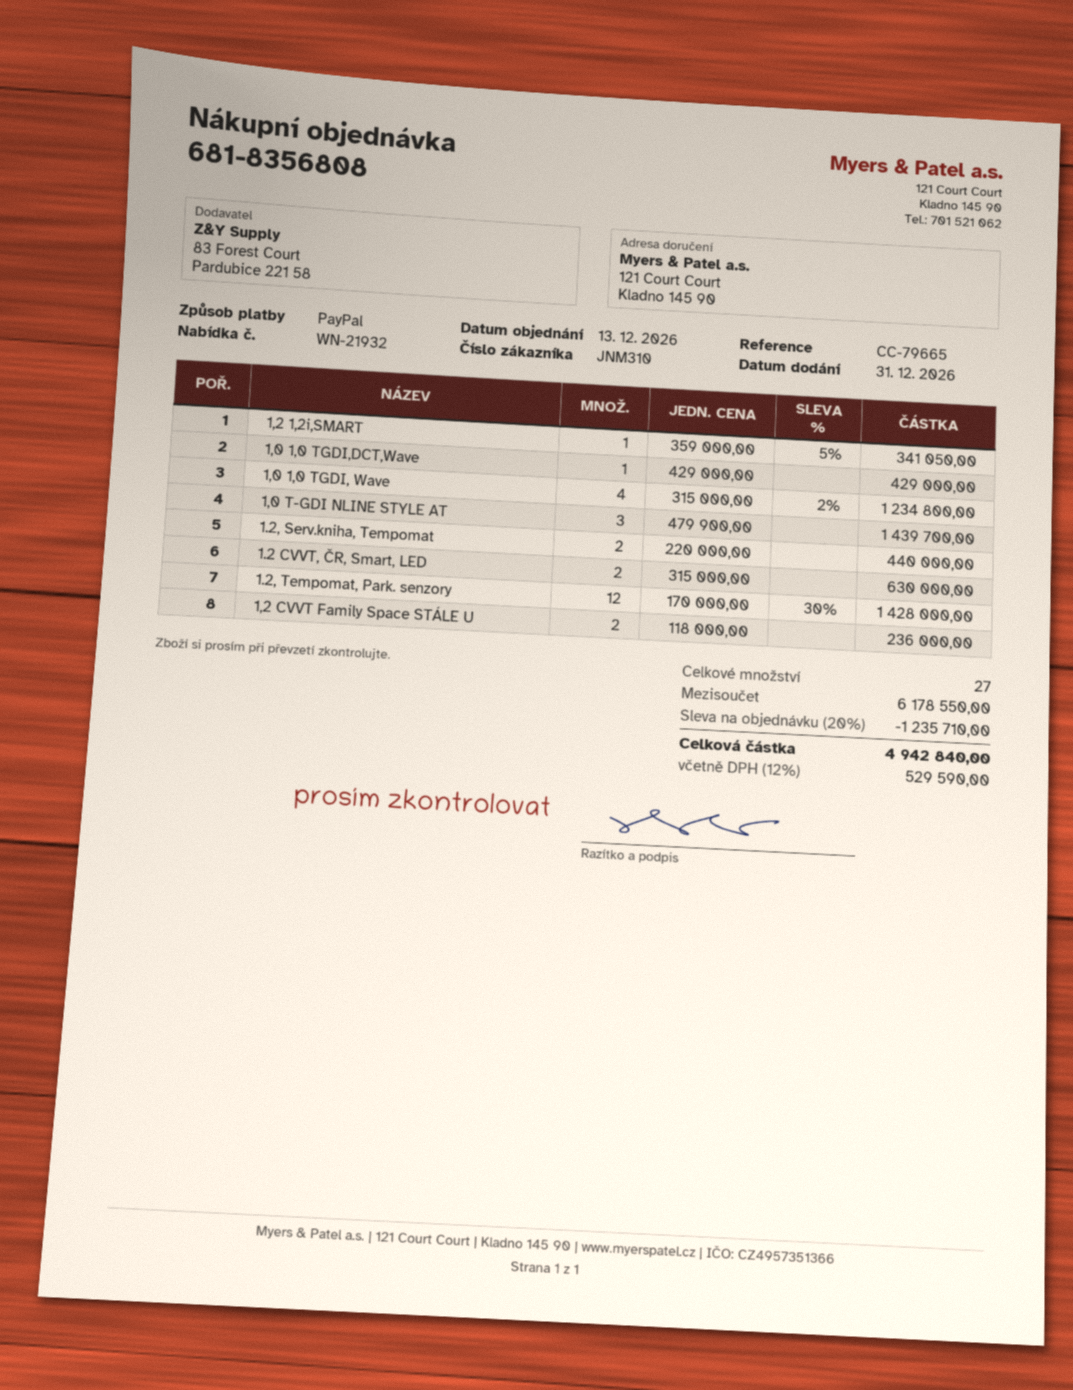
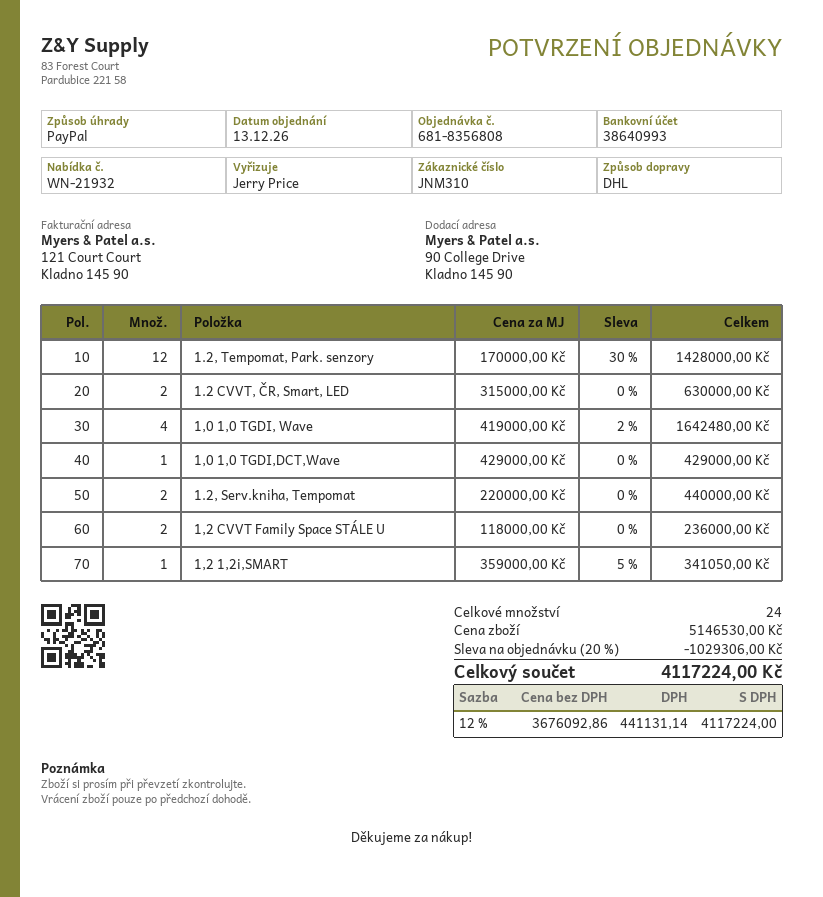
ship to: 121 Court Court, Kladno 145 90 -> 90 College Drive, Kladno 145 90
1,0 1,0 TGDI, Wave: 4 x 315000.00 - 2% = 1234800.00 -> 4 x 419000.00 - 2% = 1642480.00
1,0 T-GDI NLINE STYLE AT: 3 x 479900.00 = 1439700.00 -> none
total quantity: 27 -> 24
subtotal: 6178550.00 -> 5146530.00
discount: 20% = 1235710.00 -> 20% = 1029306.00
tax: 12% = 529590.00 -> 12% = 441131.14
total: 4942840.00 -> 4117224.00

